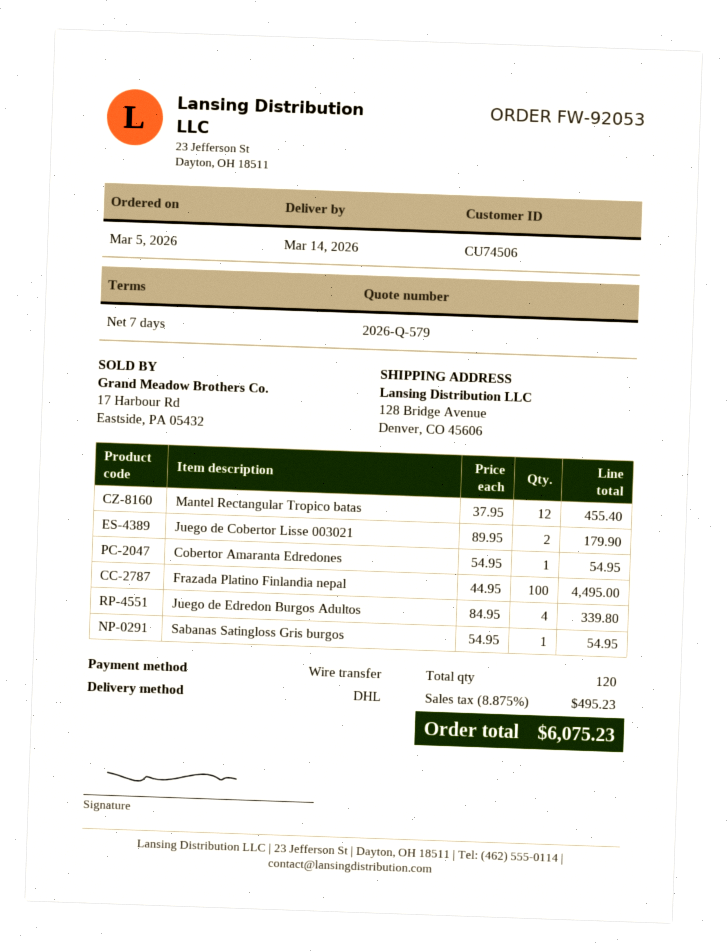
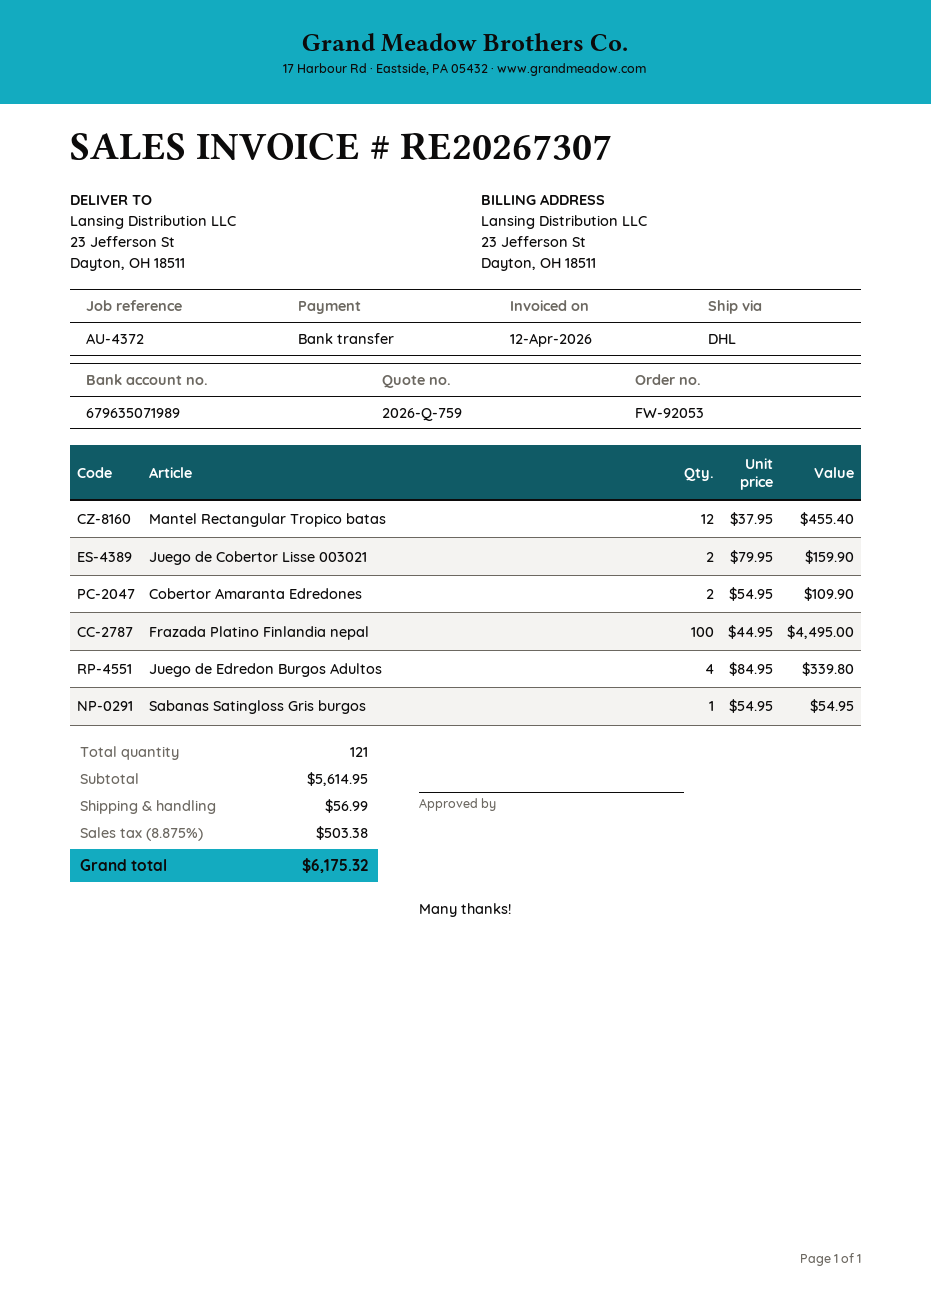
quote number: 2026-Q-579 -> 2026-Q-759
ship to: 128 Bridge Avenue, Denver, CO 45606 -> 23 Jefferson St, Dayton, OH 18511
Juego de Cobertor Lisse 003021: 2 x 89.95 = 179.90 -> 2 x 79.95 = 159.90
Cobertor Amaranta Edredones: 1 x 54.95 = 54.95 -> 2 x 54.95 = 109.90
total quantity: 120 -> 121
shipping: none -> 56.99
tax: 8.875% = 495.23 -> 8.875% = 503.38
total: 6075.23 -> 6175.32

